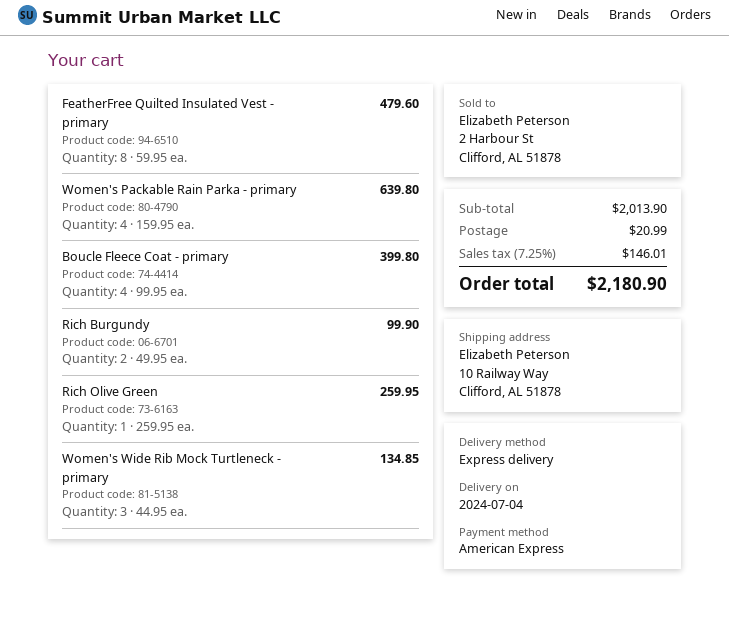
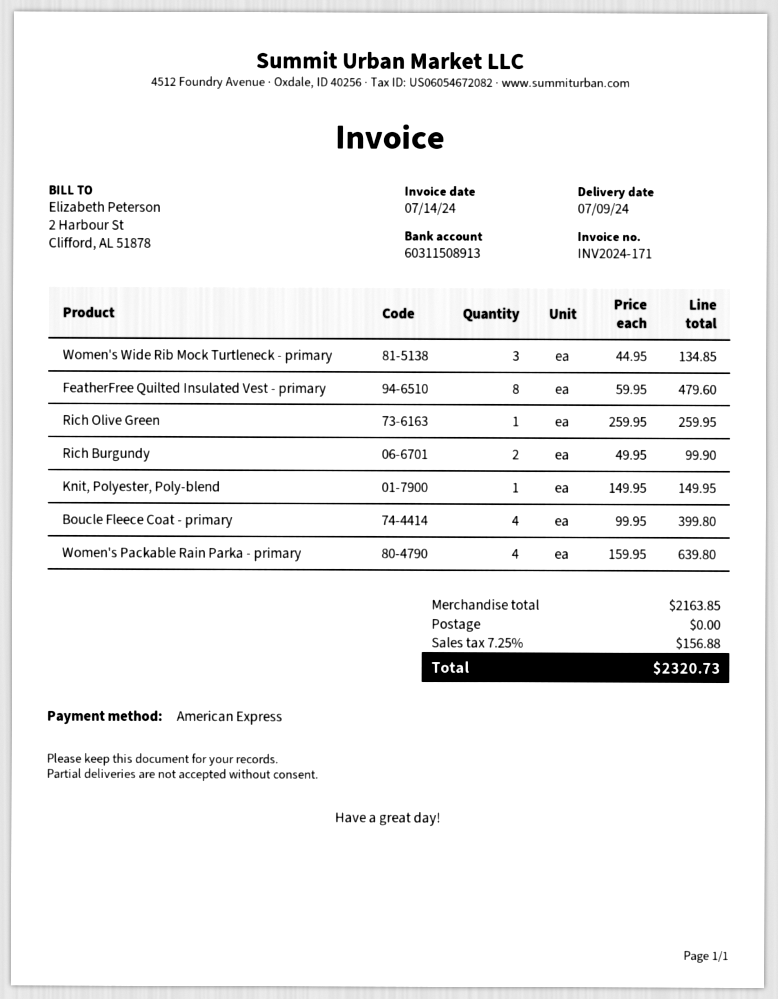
delivery date: 2024-07-04 -> 2024-07-09
Knit, Polyester, Poly-blend: none -> 1 x 149.95 = 149.95
subtotal: 2013.90 -> 2163.85
shipping: 20.99 -> 0.00
tax: 7.25% = 146.01 -> 7.25% = 156.88
total: 2180.90 -> 2320.73

